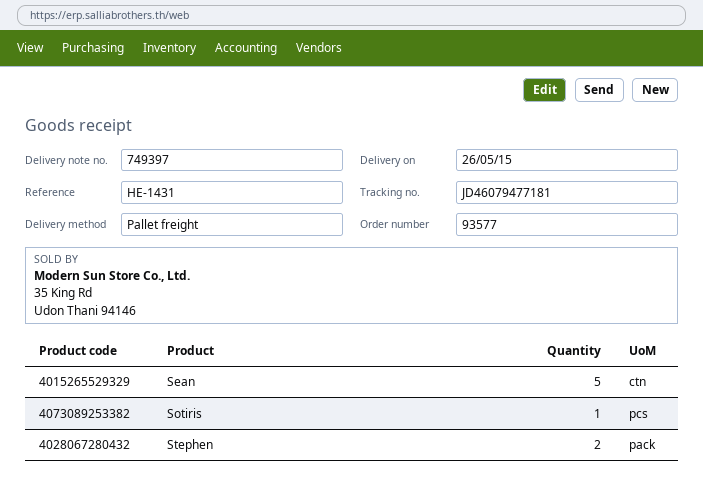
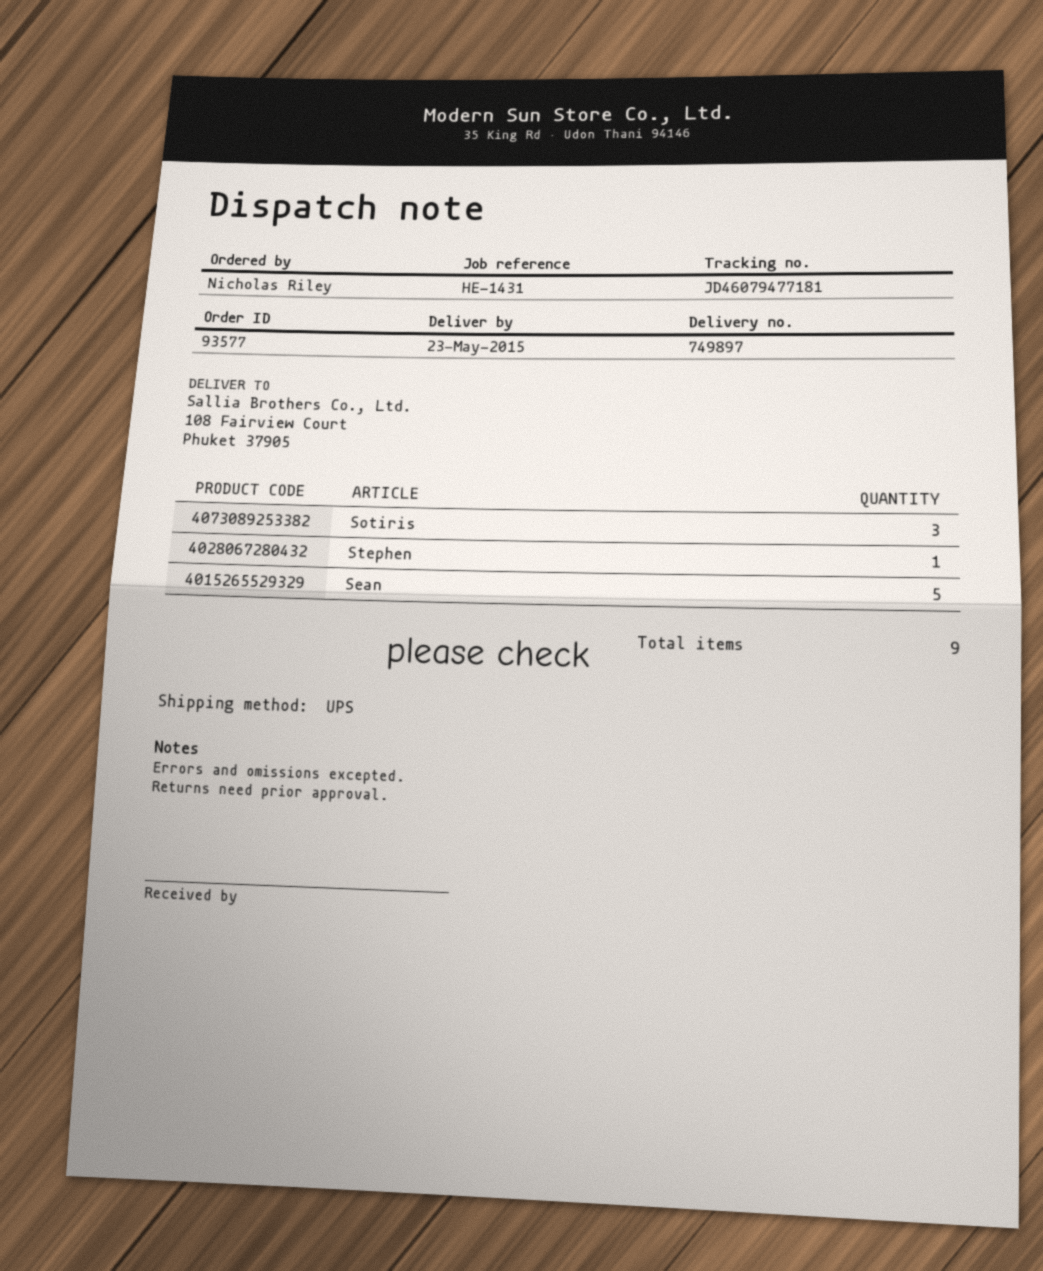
delivery note number: 749397 -> 749897
delivery date: 2015-05-26 -> 2015-05-23
shipping method: pallet freight -> UPS
Sotiris: 1 -> 3
Stephen: 2 -> 1

